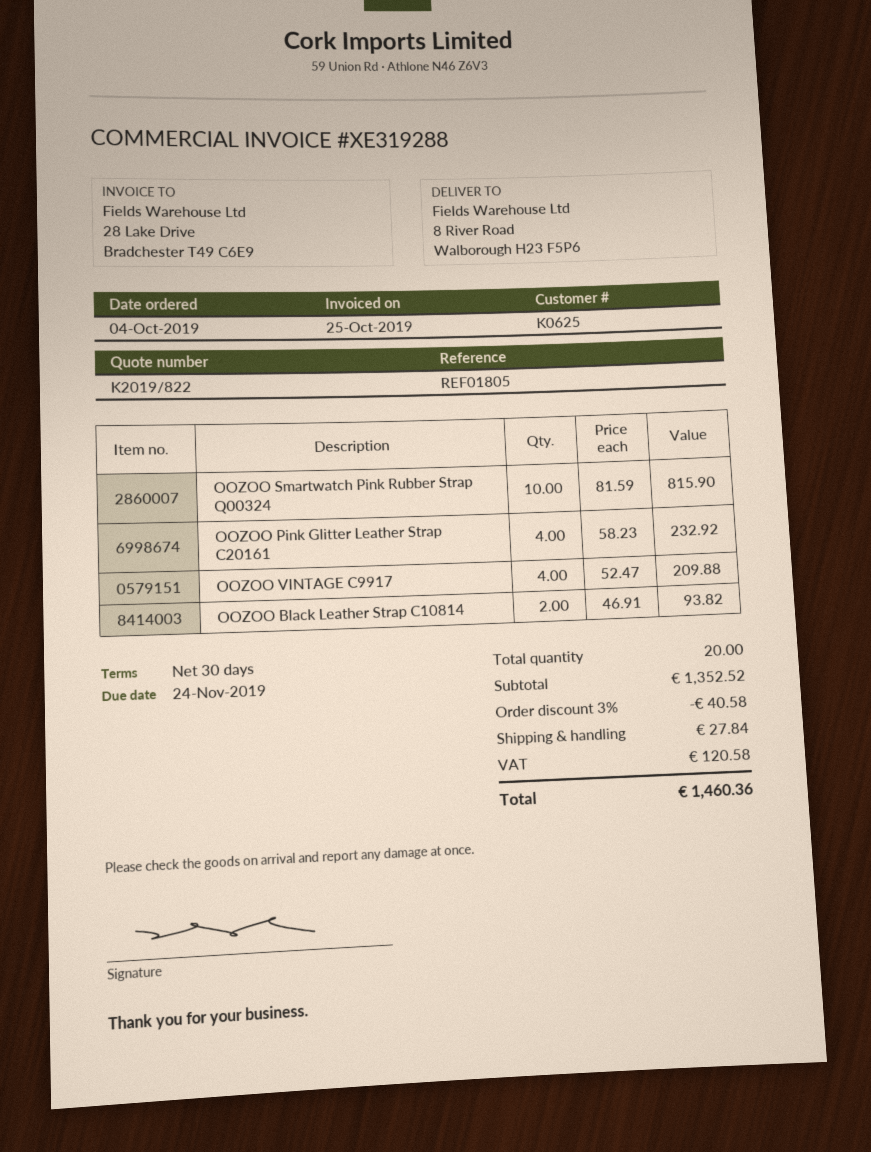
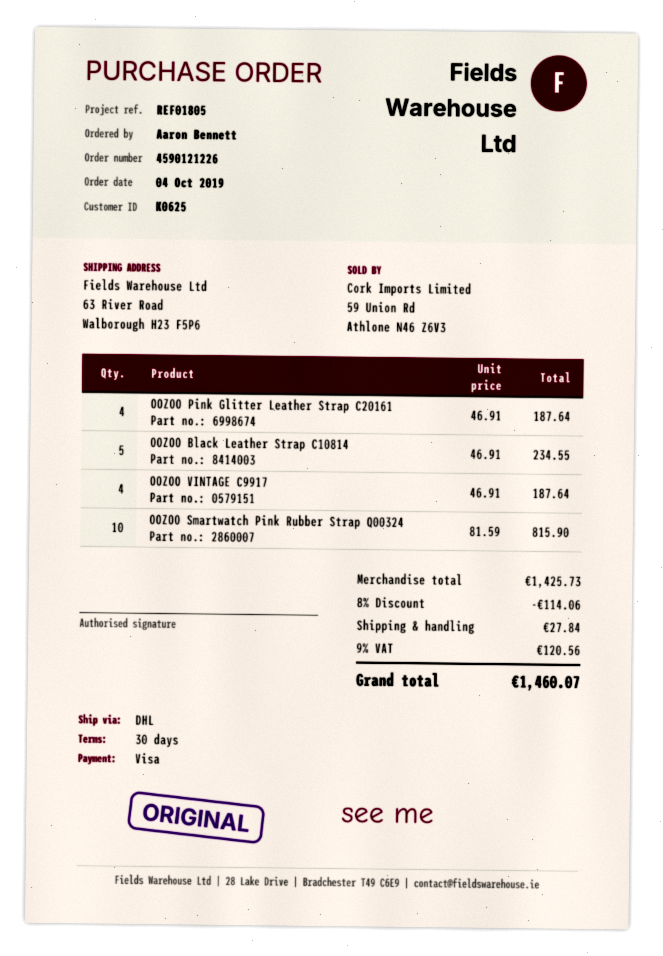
ship to: 8 River Road, Walborough H23 F5P6 -> 63 River Road, Walborough H23 F5P6
OOZOO Pink Glitter Leather Strap C20161: 4 x 58.23 = 232.92 -> 4 x 46.91 = 187.64
OOZOO VINTAGE C9917: 4 x 52.47 = 209.88 -> 4 x 46.91 = 187.64
OOZOO Black Leather Strap C10814: 2 x 46.91 = 93.82 -> 5 x 46.91 = 234.55
subtotal: 1352.52 -> 1425.73
discount: 3% = 40.58 -> 8% = 114.06
tax: 120.58 -> 120.56
total: 1460.36 -> 1460.07

